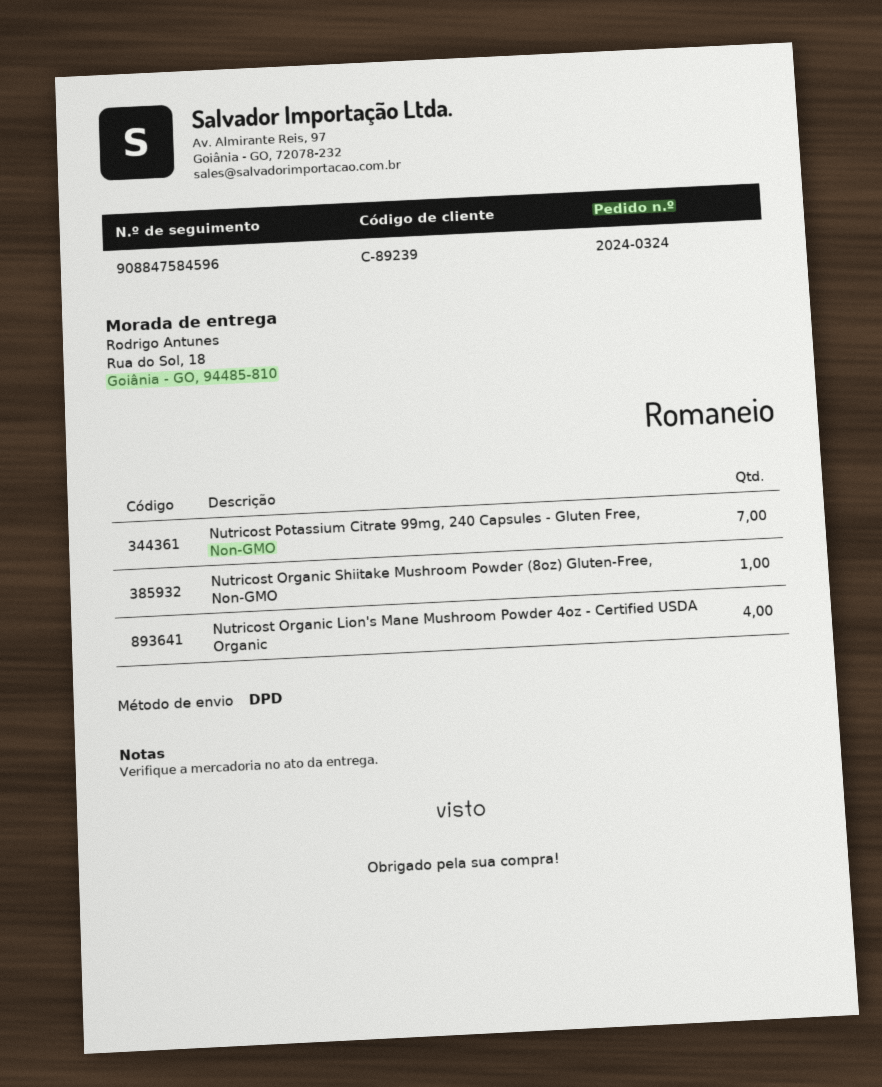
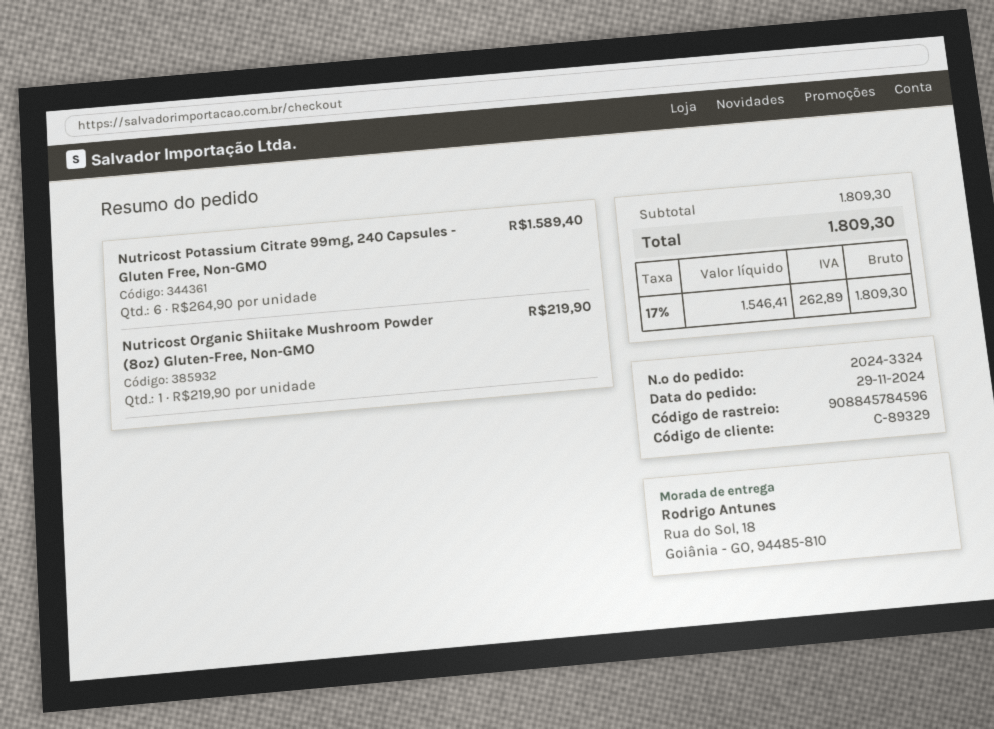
order number: 2024-0324 -> 2024-3324
customer number: C-89239 -> C-89329
tracking number: 908847584596 -> 908845784596
Nutricost Potassium Citrate 99mg, 240 Capsules - Gluten Free, Non-GMO: 7 -> 6
Nutricost Organic Lion's Mane Mushroom Powder 4oz - Certified USDA Organic: 4 -> none

